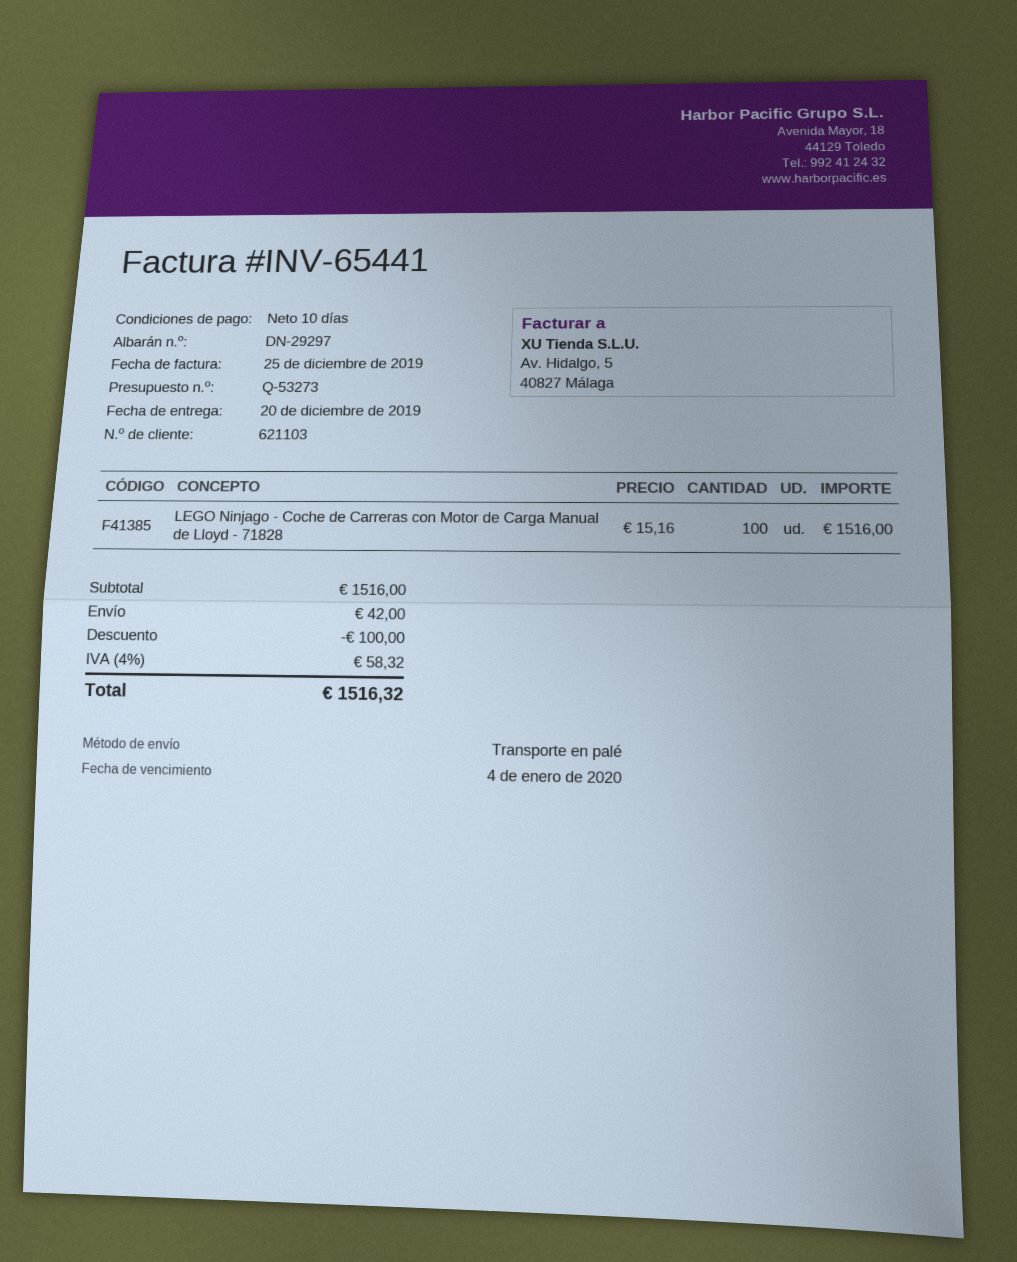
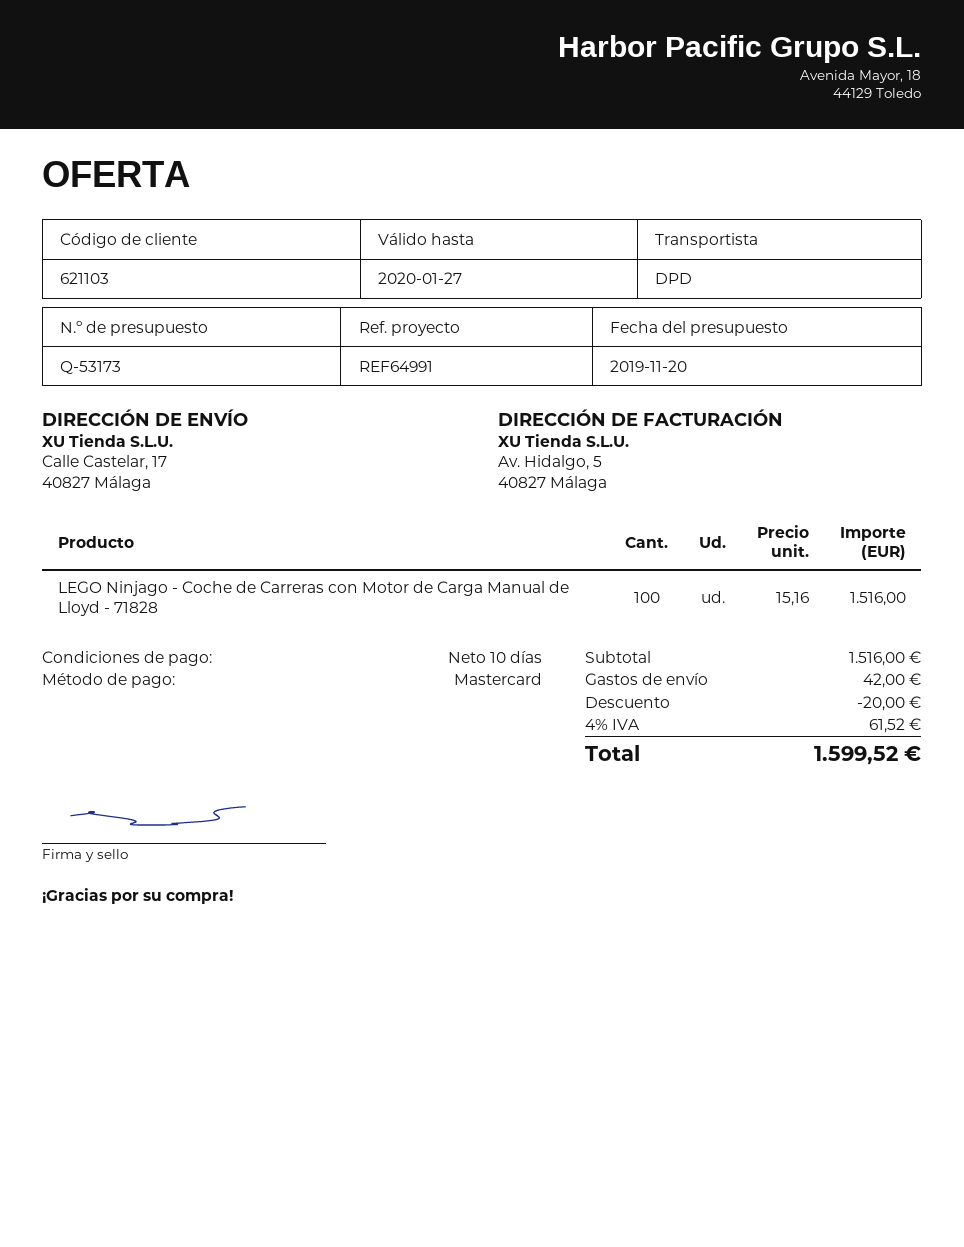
quote number: Q-53273 -> Q-53173
shipping method: pallet freight -> DPD
discount: 100.00 -> 20.00
tax: 4% = 58.32 -> 4% = 61.52
total: 1516.32 -> 1599.52

